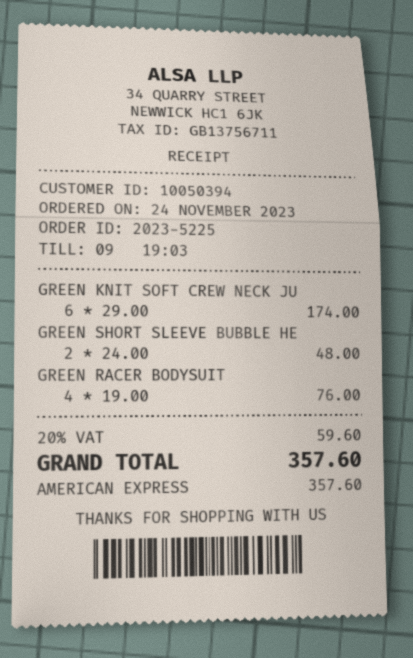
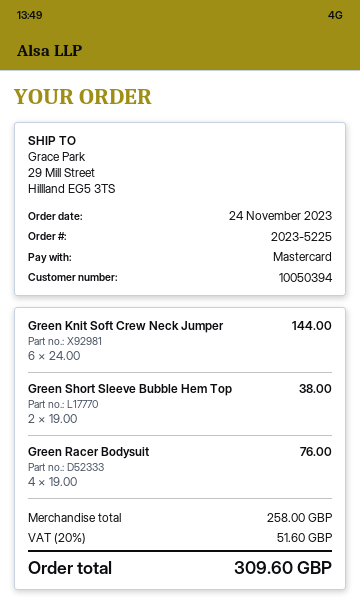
payment method: American Express -> Mastercard
GREEN KNIT SOFT CREW NECK JU: 6 x 29.00 = 174.00 -> 6 x 24.00 = 144.00
GREEN SHORT SLEEVE BUBBLE HE: 2 x 24.00 = 48.00 -> 2 x 19.00 = 38.00
tax: 20% = 59.60 -> 20% = 51.60
total: 357.60 -> 309.60

